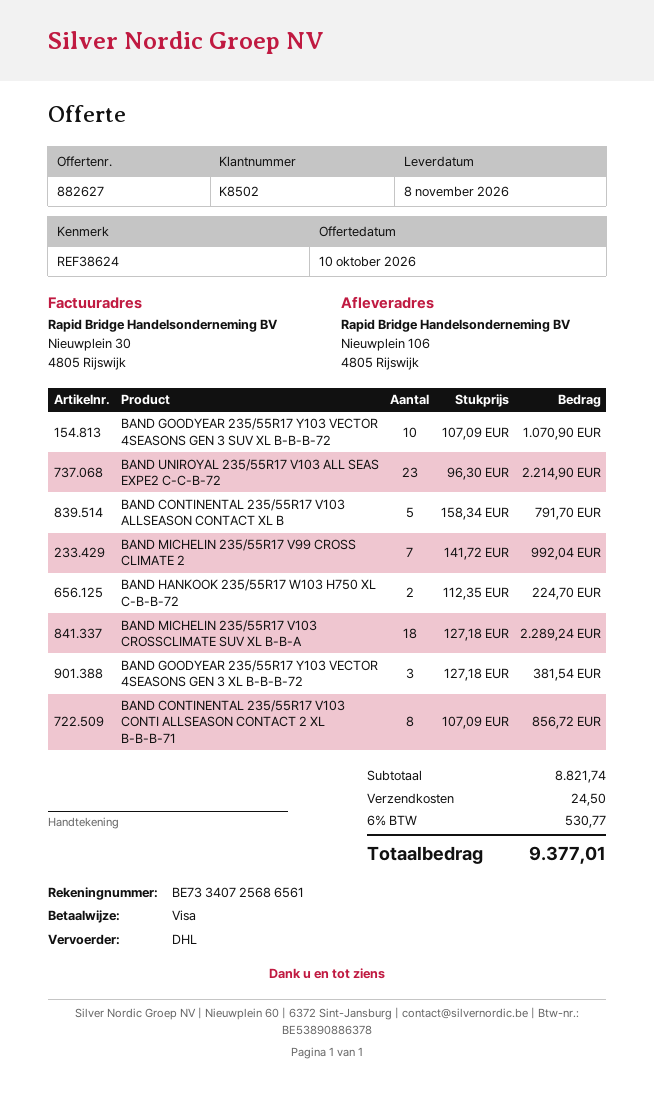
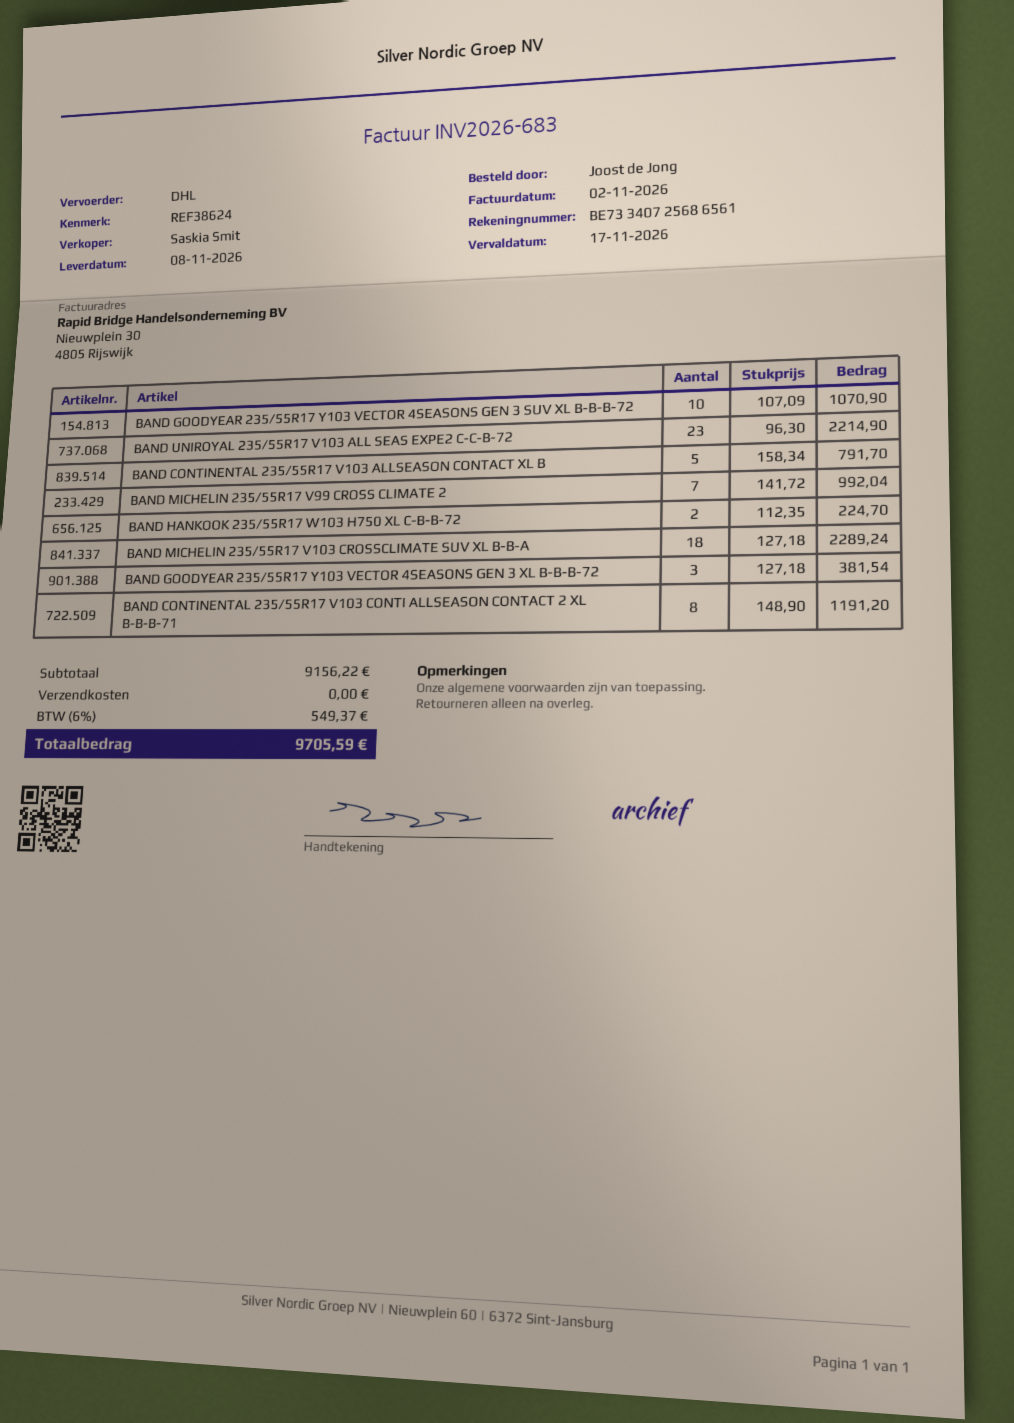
BAND CONTINENTAL 235/55R17 V103 CONTI ALLSEASON CONTACT 2 XL B-B-B-71: 8 x 107.09 = 856.72 -> 8 x 148.90 = 1191.20
subtotal: 8821.74 -> 9156.22
shipping: 24.50 -> 0.00
tax: 6% = 530.77 -> 6% = 549.37
total: 9377.01 -> 9705.59

